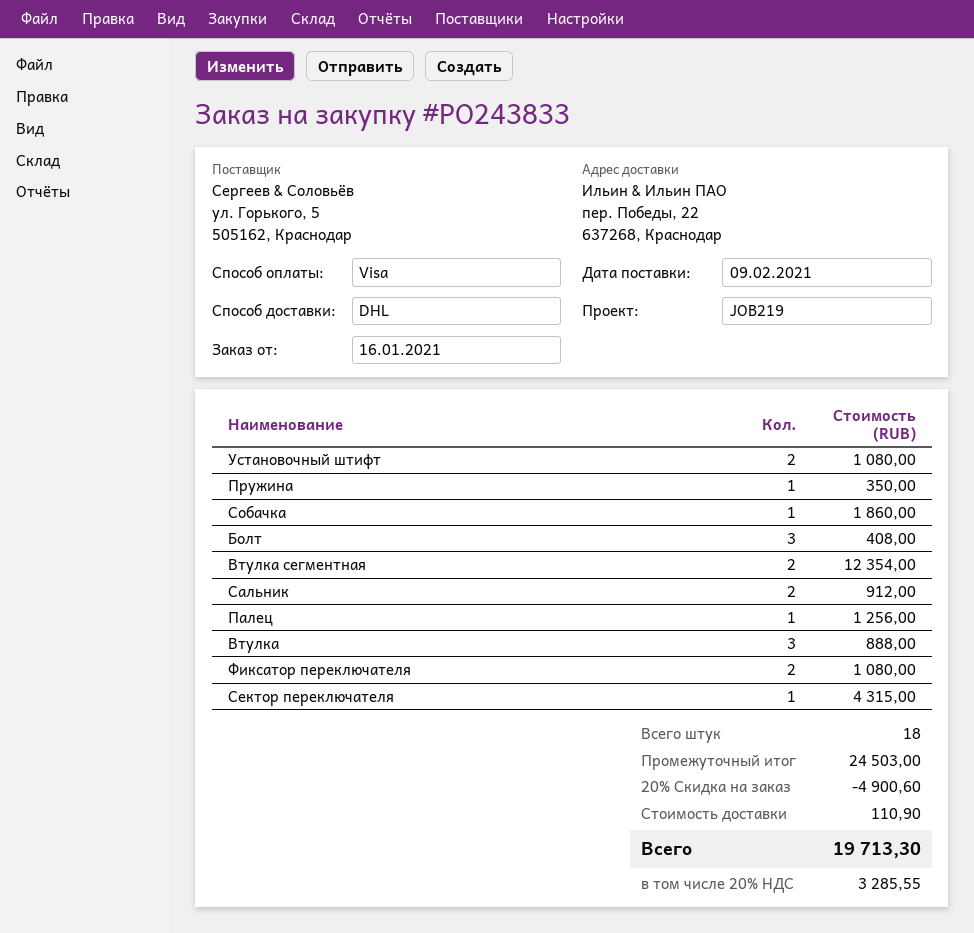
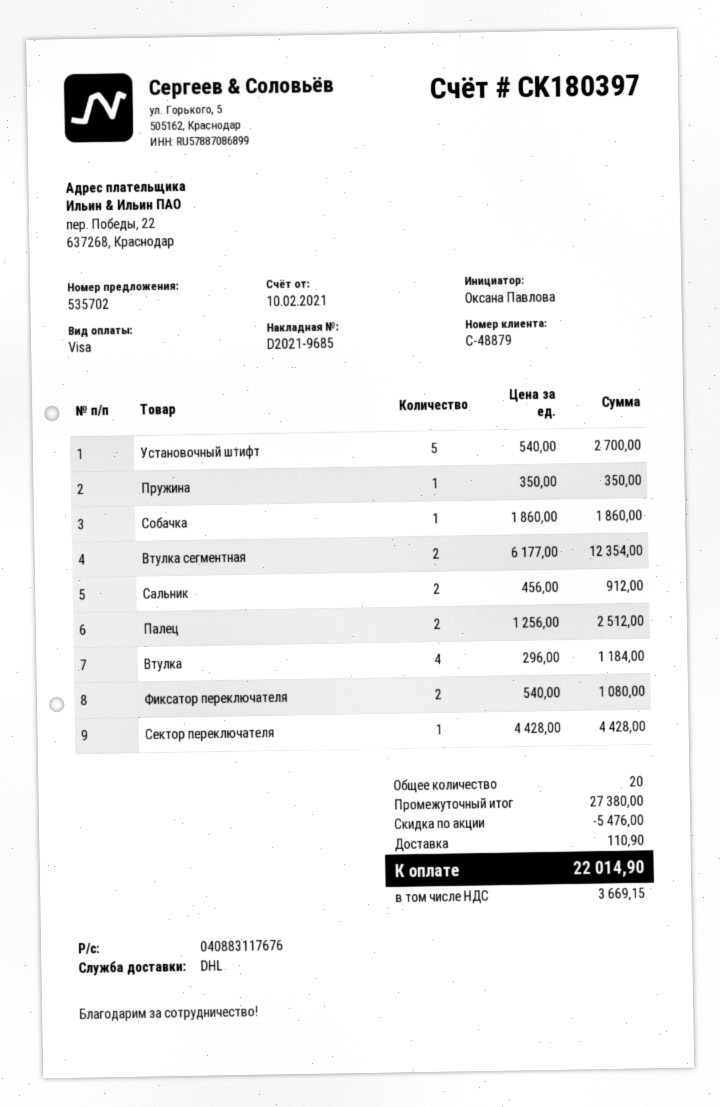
Установочный штифт: 2 for 1080.00 -> 5 for 2700.00
Болт: 3 for 408.00 -> none
Палец: 1 for 1256.00 -> 2 for 2512.00
Втулка: 3 for 888.00 -> 4 for 1184.00
Сектор переключателя: 1 for 4315.00 -> 1 for 4428.00
total quantity: 18 -> 20
subtotal: 24503.00 -> 27380.00
discount: 4900.60 -> 5476.00
tax: 3285.55 -> 3669.15
total: 19713.30 -> 22014.90

